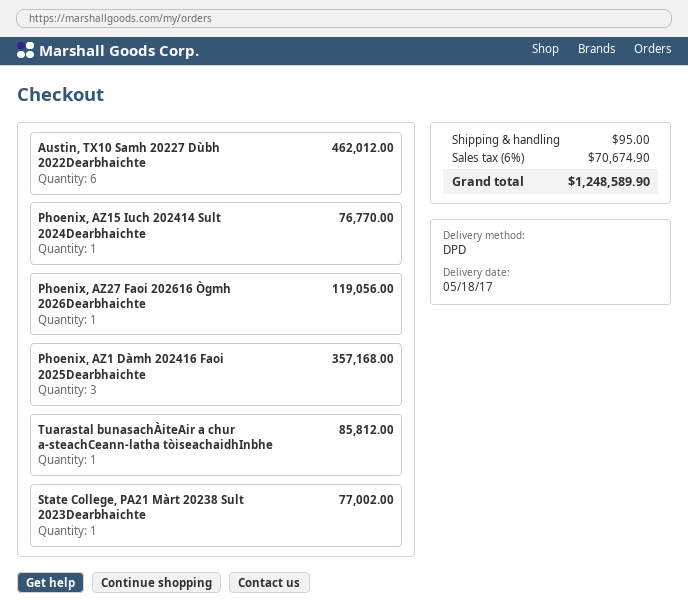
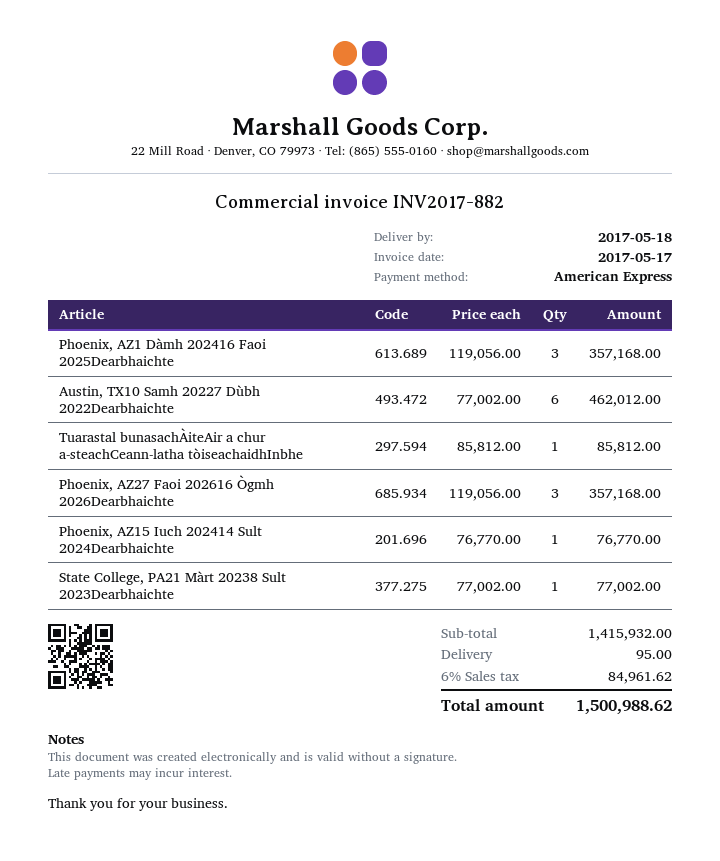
Phoenix, AZ27 Faoi 202616 Ògmh 2026Dearbhaichte: 1 for 119056.00 -> 3 for 357168.00
tax: 6% = 70674.90 -> 6% = 84961.62
total: 1248589.90 -> 1500988.62

